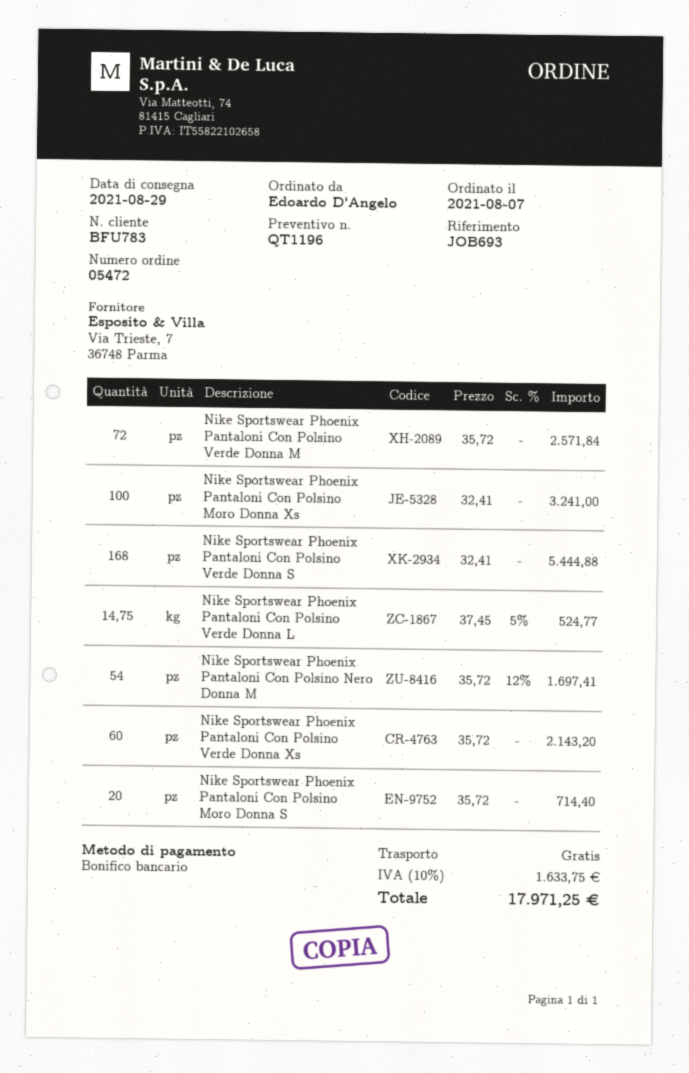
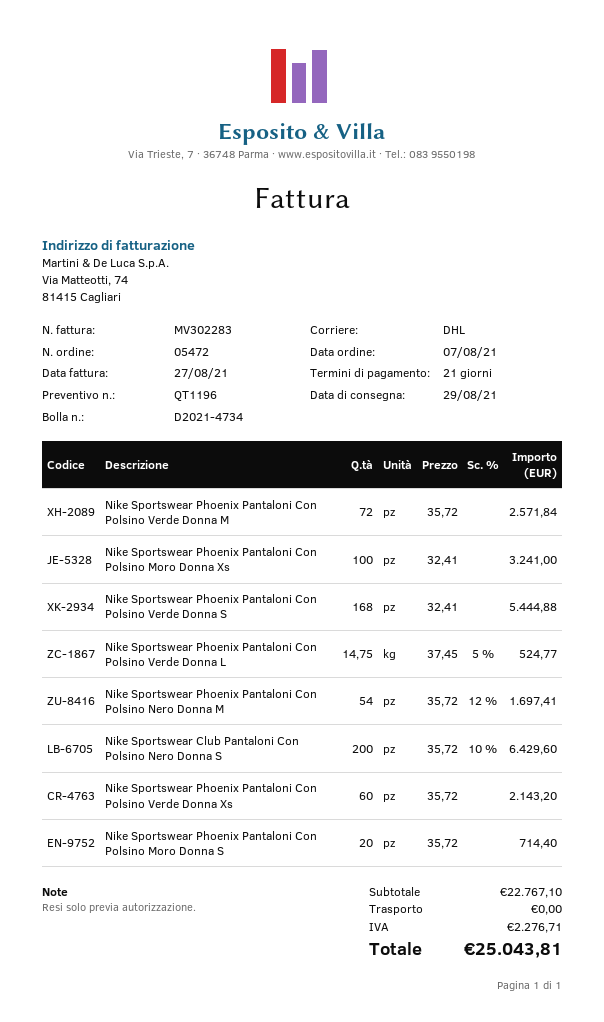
Nike Sportswear Club Pantaloni Con Polsino Nero Donna S: none -> 200 x 35.72 - 10% = 6429.60
tax: 1633.75 -> 2276.71
total: 17971.25 -> 25043.81

